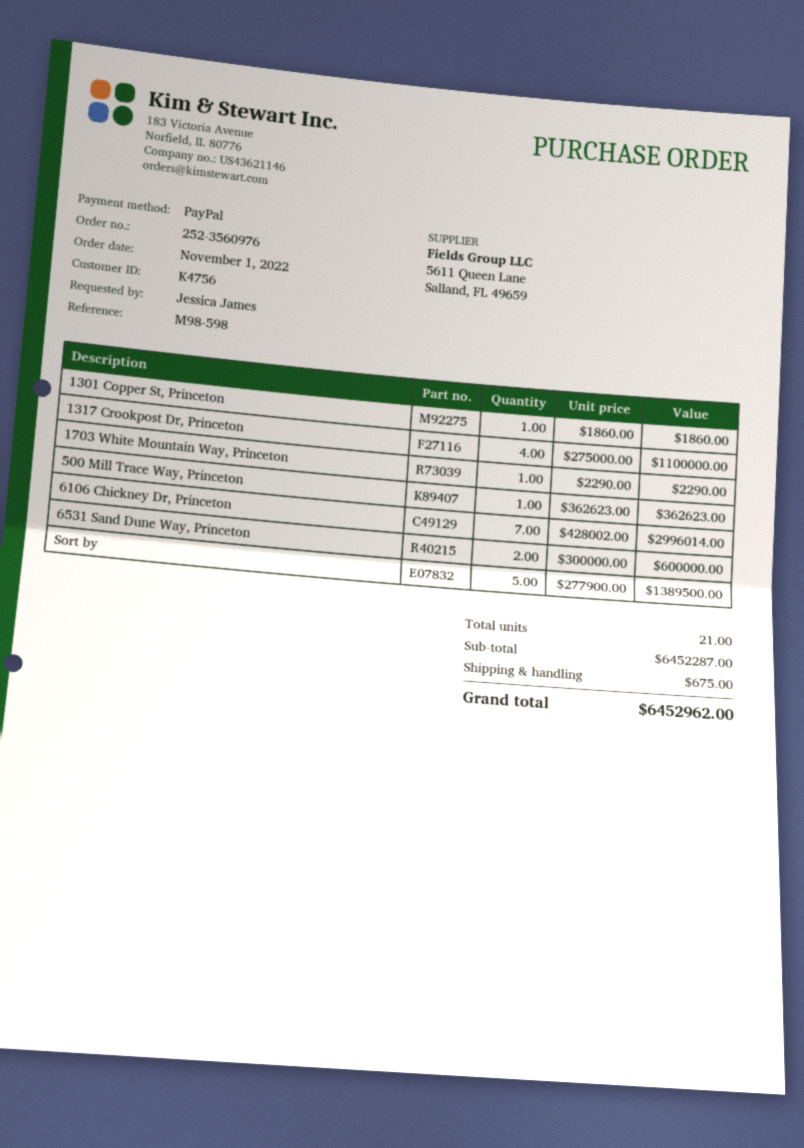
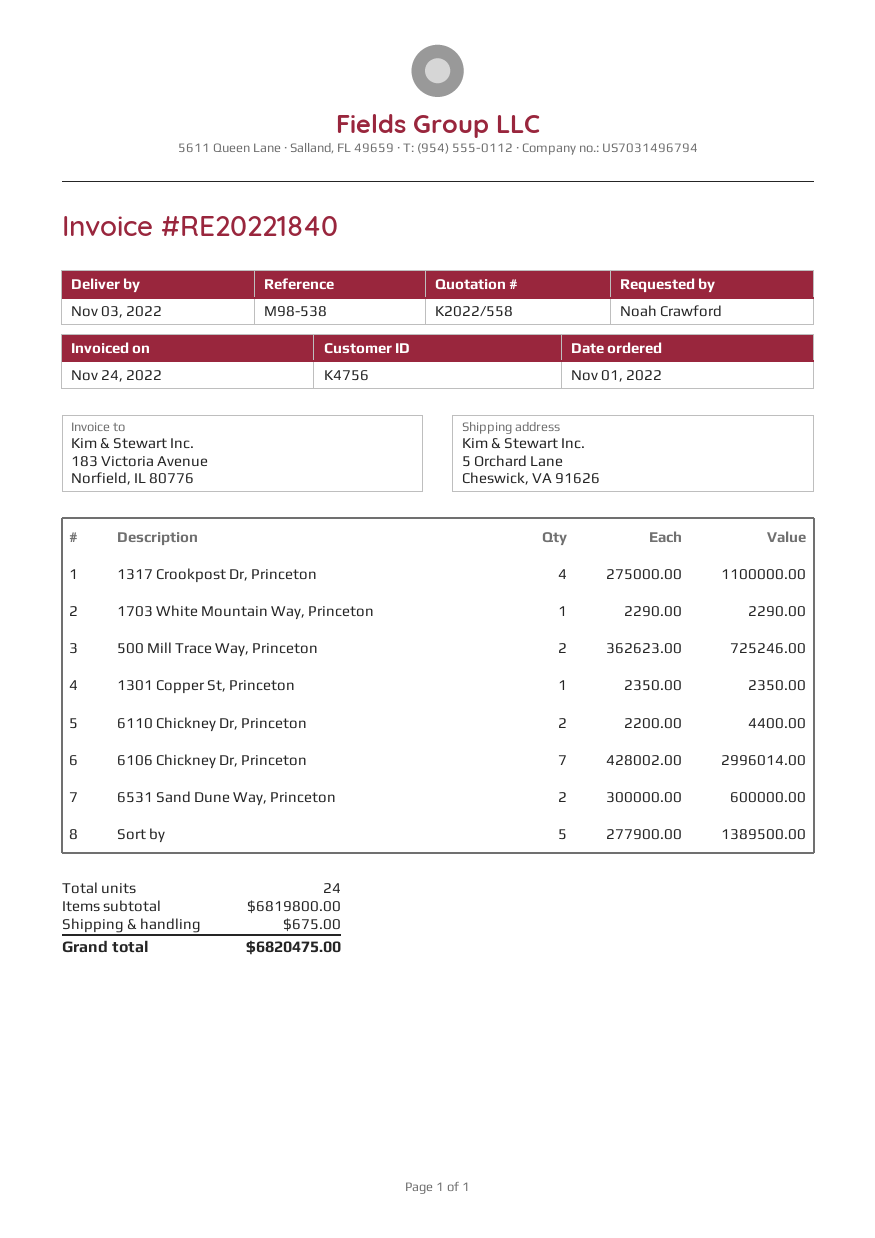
reference: M98-598 -> M98-538
ordered by: Jessica James -> Noah Crawford
1301 Copper St, Princeton: 1 x 1860.00 = 1860.00 -> 1 x 2350.00 = 2350.00
500 Mill Trace Way, Princeton: 1 x 362623.00 = 362623.00 -> 2 x 362623.00 = 725246.00
6110 Chickney Dr, Princeton: none -> 2 x 2200.00 = 4400.00
total quantity: 21 -> 24
subtotal: 6452287.00 -> 6819800.00
total: 6452962.00 -> 6820475.00

